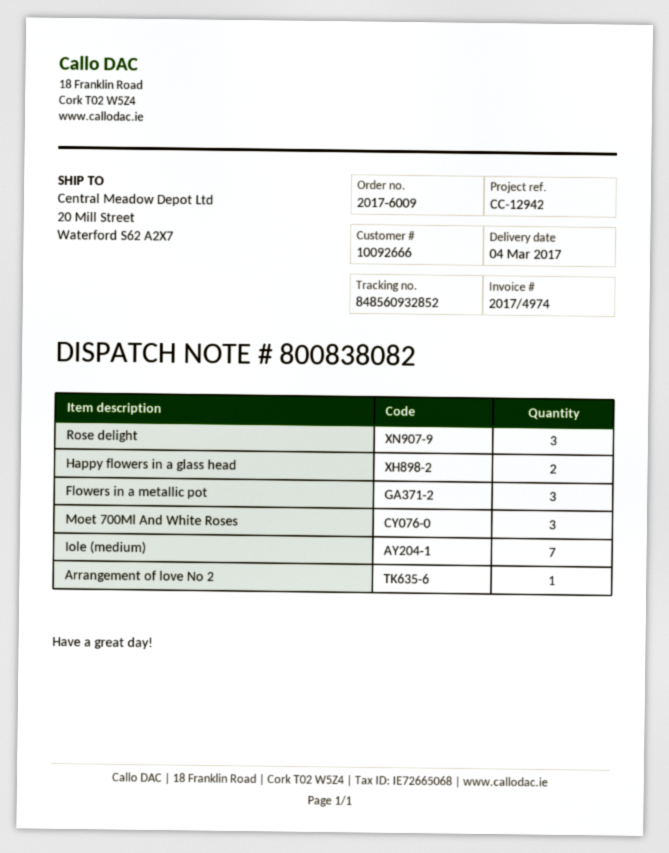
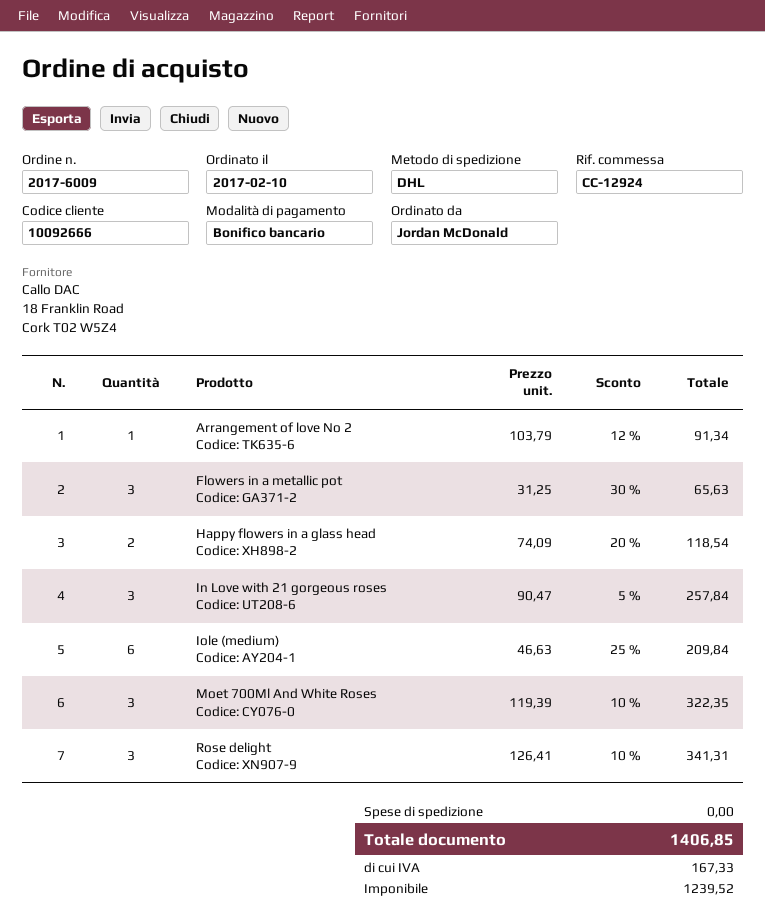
reference: CC-12942 -> CC-12924
Iole (medium): 7 -> 6
In Love with 21 gorgeous roses: none -> 3

